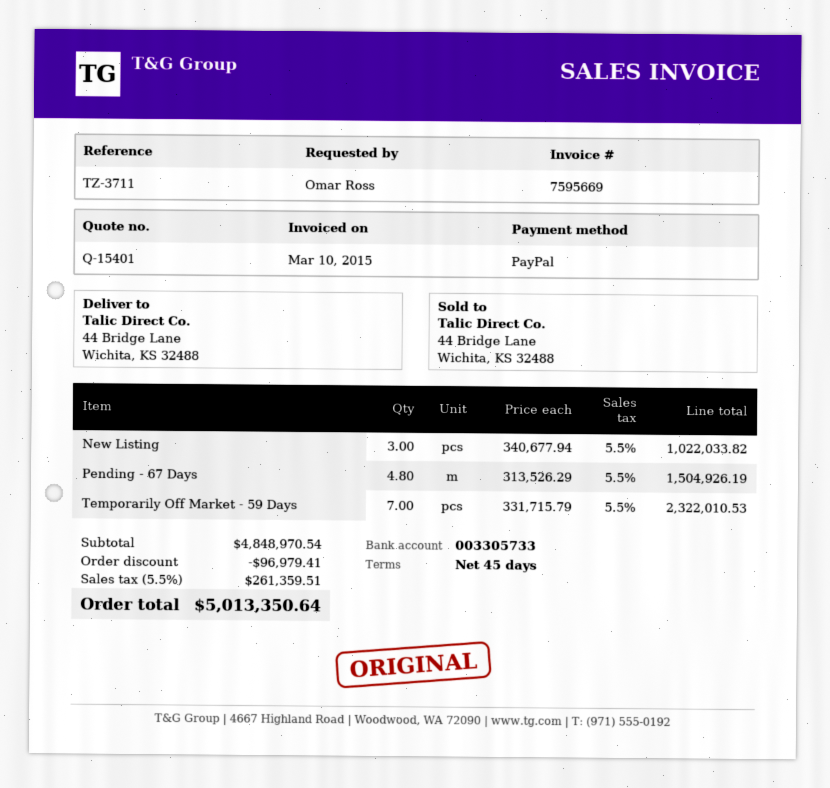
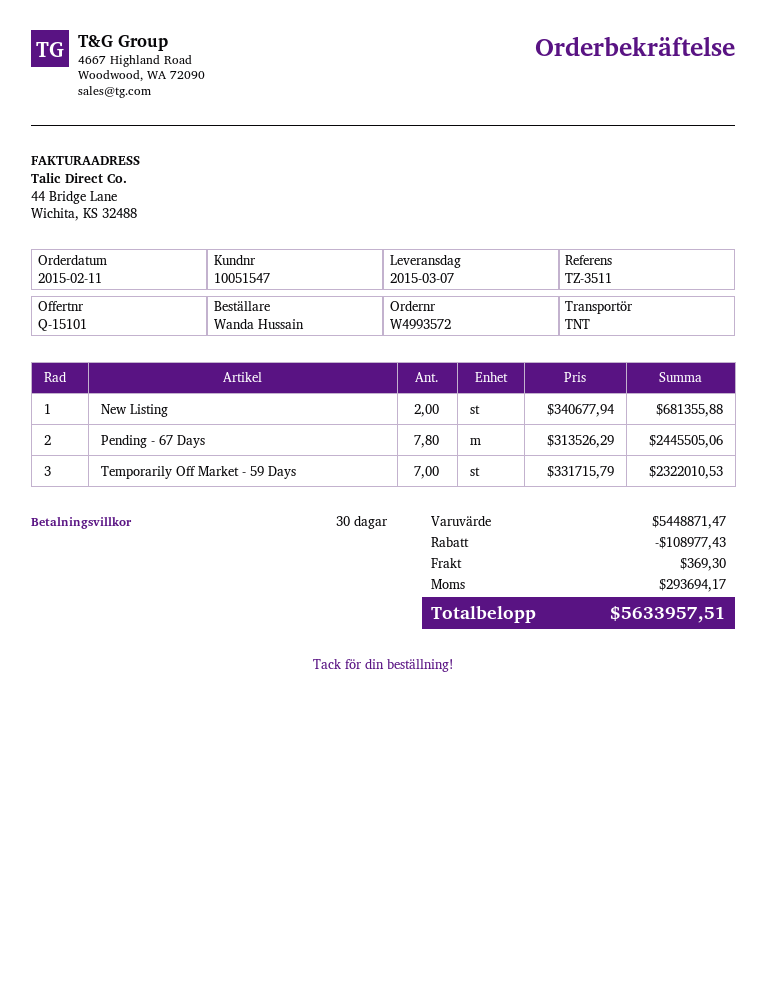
quote number: Q-15401 -> Q-15101
payment terms: 45 days -> 30 days
reference: TZ-3711 -> TZ-3511
ordered by: Omar Ross -> Wanda Hussain
New Listing: 3 x 340677.94 = 1022033.82 -> 2 x 340677.94 = 681355.88
Pending - 67 Days: 4.8 x 313526.29 = 1504926.19 -> 7.8 x 313526.29 = 2445505.06
subtotal: 4848970.54 -> 5448871.47
discount: 96979.41 -> 108977.43
shipping: none -> 369.30
tax: 261359.51 -> 293694.17
total: 5013350.64 -> 5633957.51

